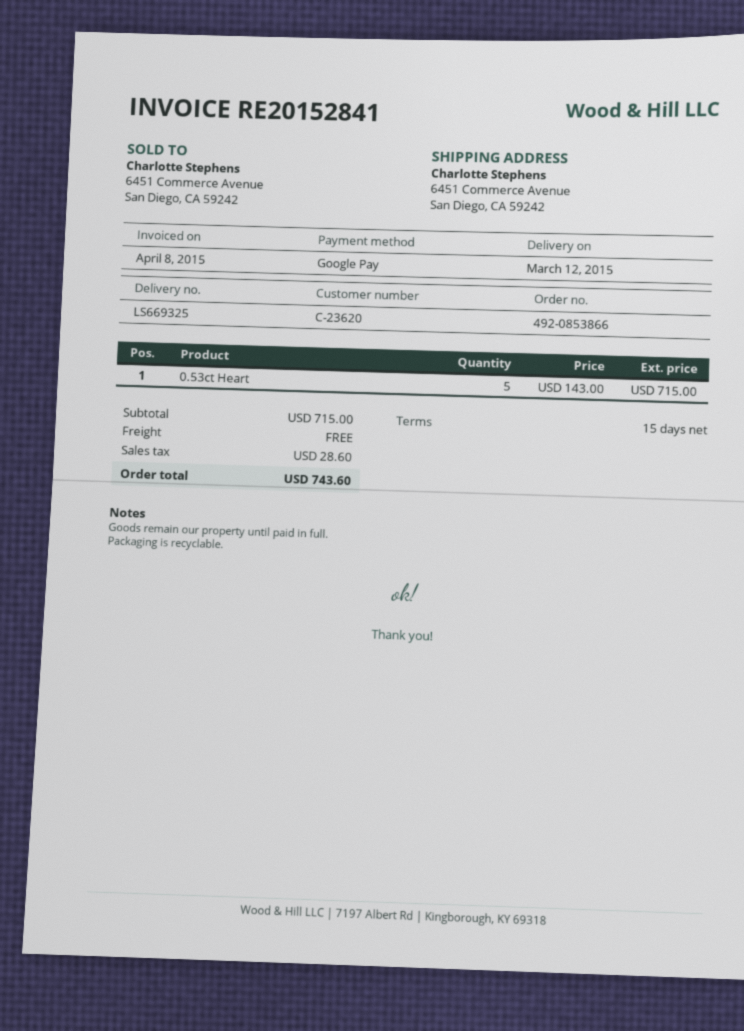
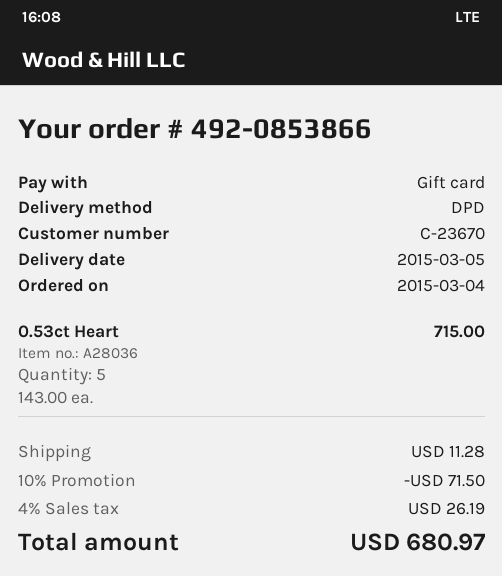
delivery date: 2015-03-12 -> 2015-03-05
customer number: C-23620 -> C-23670
payment method: Google Pay -> gift card
discount: none -> 10% = 71.50
shipping: 0.00 -> 11.28
tax: 28.60 -> 26.19
total: 743.60 -> 680.97

